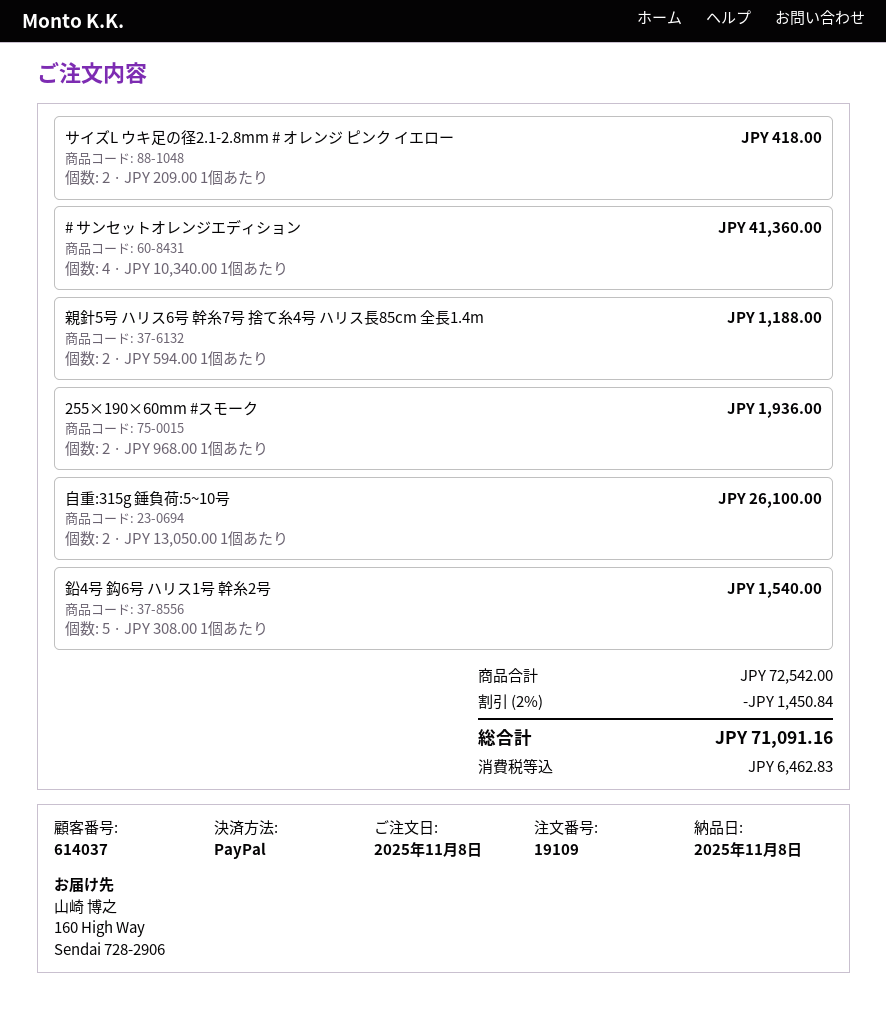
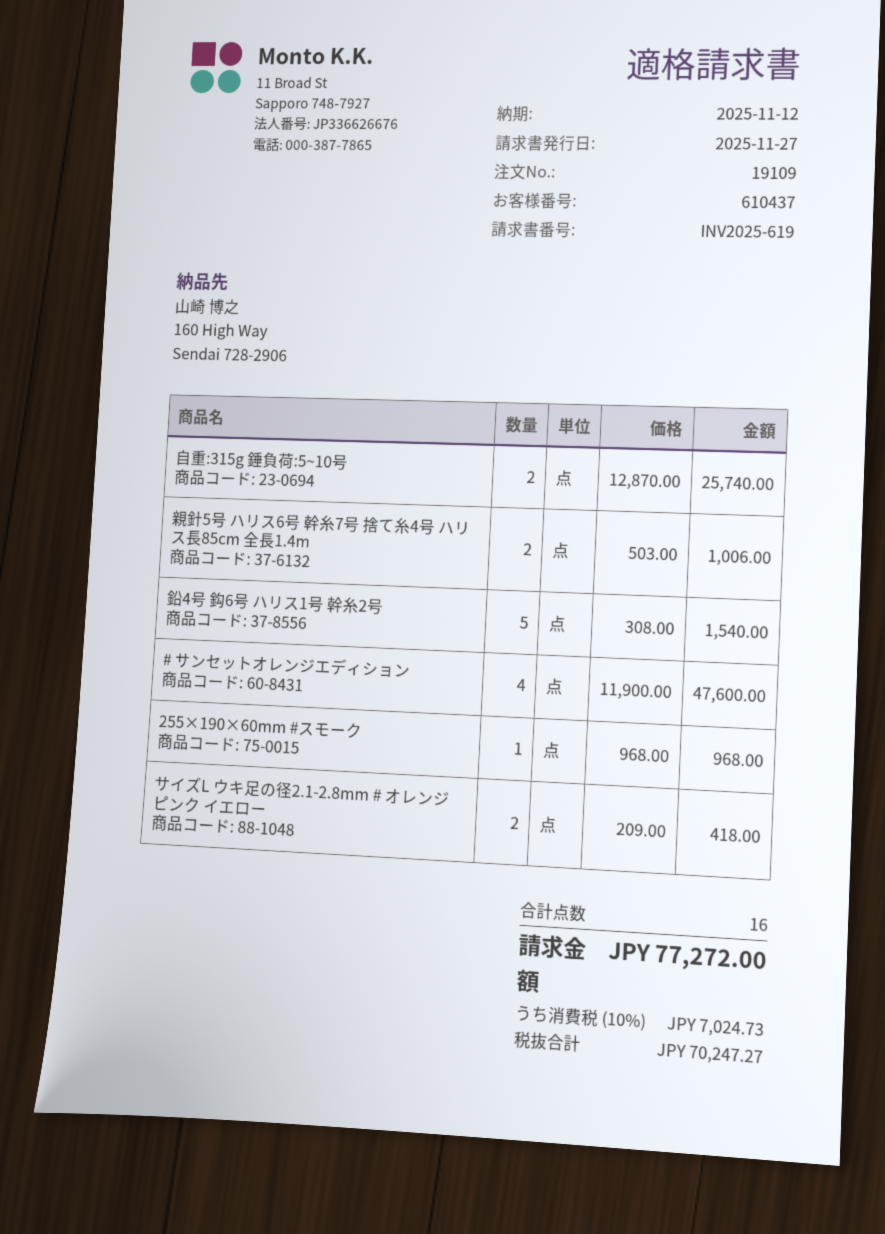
delivery date: 2025-11-08 -> 2025-11-12
customer number: 614037 -> 610437
# サンセットオレンジエディション: 4 x 10340.00 = 41360.00 -> 4 x 11900.00 = 47600.00
親針5号 ハリス6号 幹糸7号 捨て糸4号 ハリス長85cm 全長1.4m: 2 x 594.00 = 1188.00 -> 2 x 503.00 = 1006.00
255×190×60mm #スモーク: 2 x 968.00 = 1936.00 -> 1 x 968.00 = 968.00
自重:315g 錘負荷:5~10号: 2 x 13050.00 = 26100.00 -> 2 x 12870.00 = 25740.00
discount: 2% = 1450.84 -> none
tax: 6462.83 -> 7024.73
total: 71091.16 -> 77272.00

